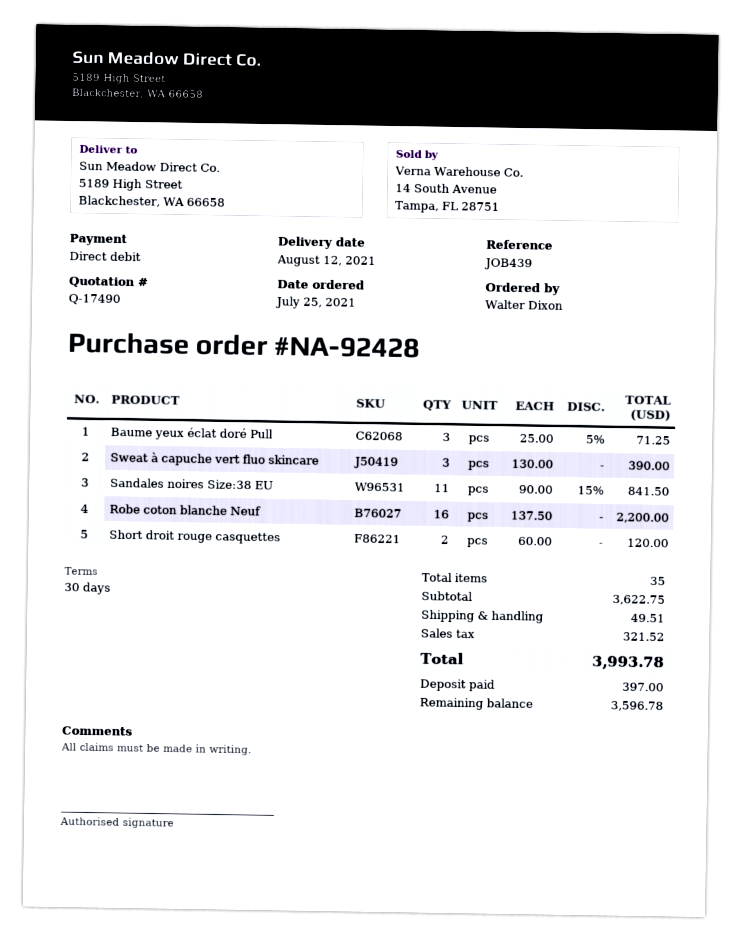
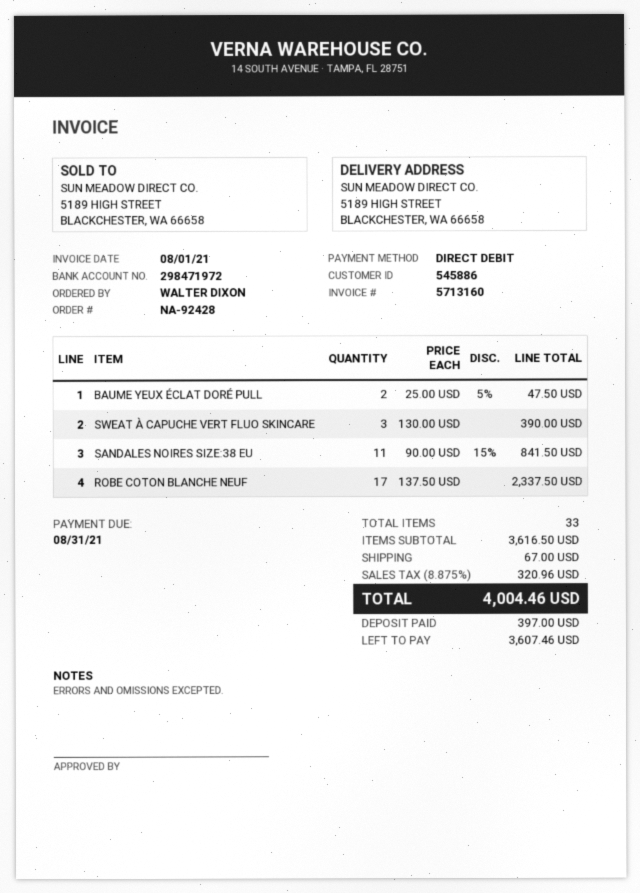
Baume yeux éclat doré Pull: 3 x 25.00 - 5% = 71.25 -> 2 x 25.00 - 5% = 47.50
Robe coton blanche Neuf: 16 x 137.50 = 2200.00 -> 17 x 137.50 = 2337.50
Short droit rouge casquettes: 2 x 60.00 = 120.00 -> none
total quantity: 35 -> 33
subtotal: 3622.75 -> 3616.50
shipping: 49.51 -> 67.00
tax: 321.52 -> 320.96
total: 3993.78 -> 4004.46
balance: 3596.78 -> 3607.46

